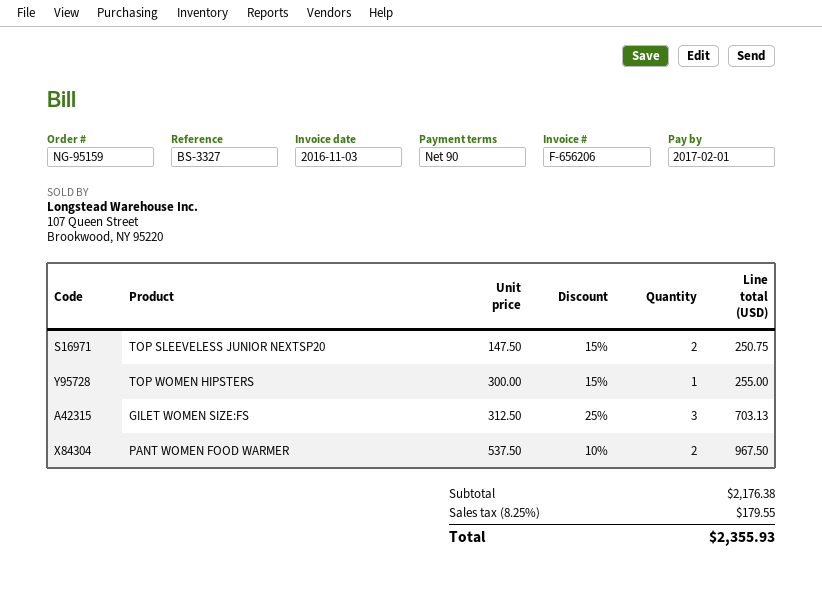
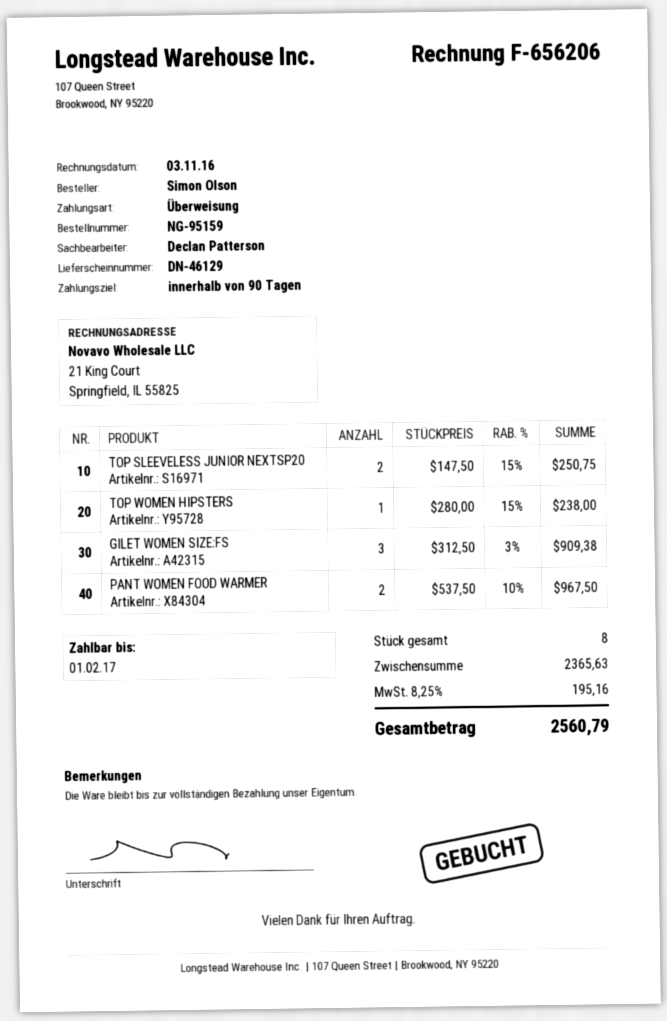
TOP WOMEN HIPSTERS: 1 x 300.00 - 15% = 255.00 -> 1 x 280.00 - 15% = 238.00
GILET WOMEN SIZE:FS: 3 x 312.50 - 25% = 703.13 -> 3 x 312.50 - 3% = 909.38
subtotal: 2176.38 -> 2365.63
tax: 8.25% = 179.55 -> 8.25% = 195.16
total: 2355.93 -> 2560.79

